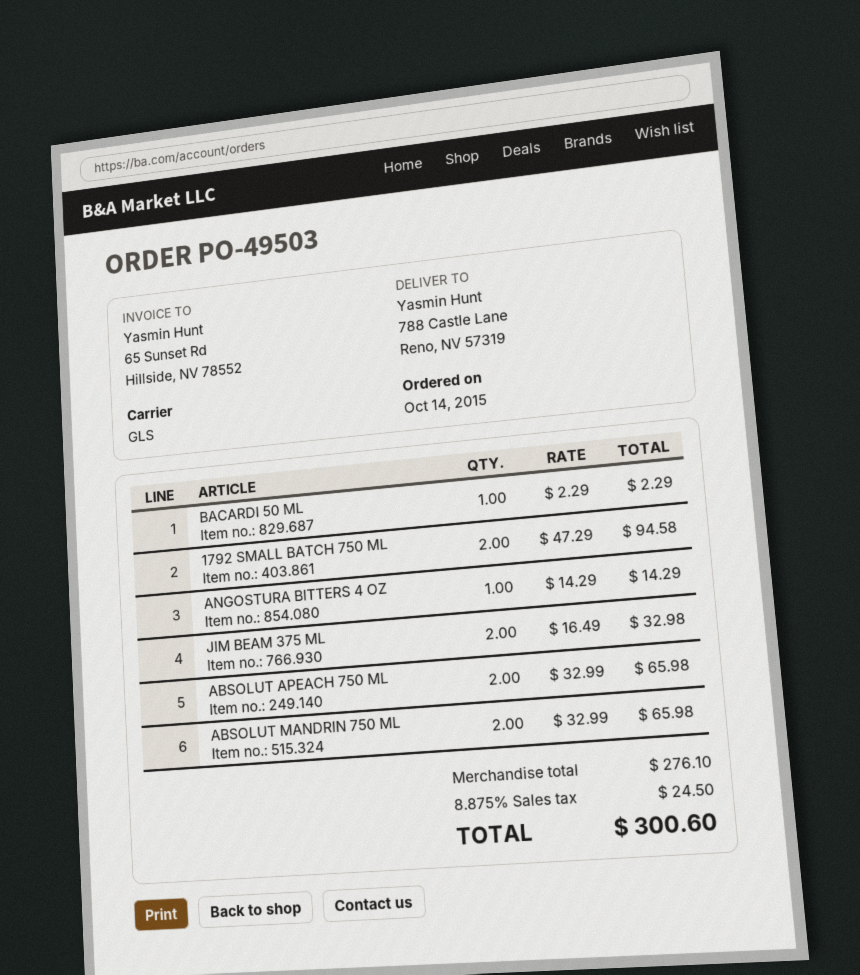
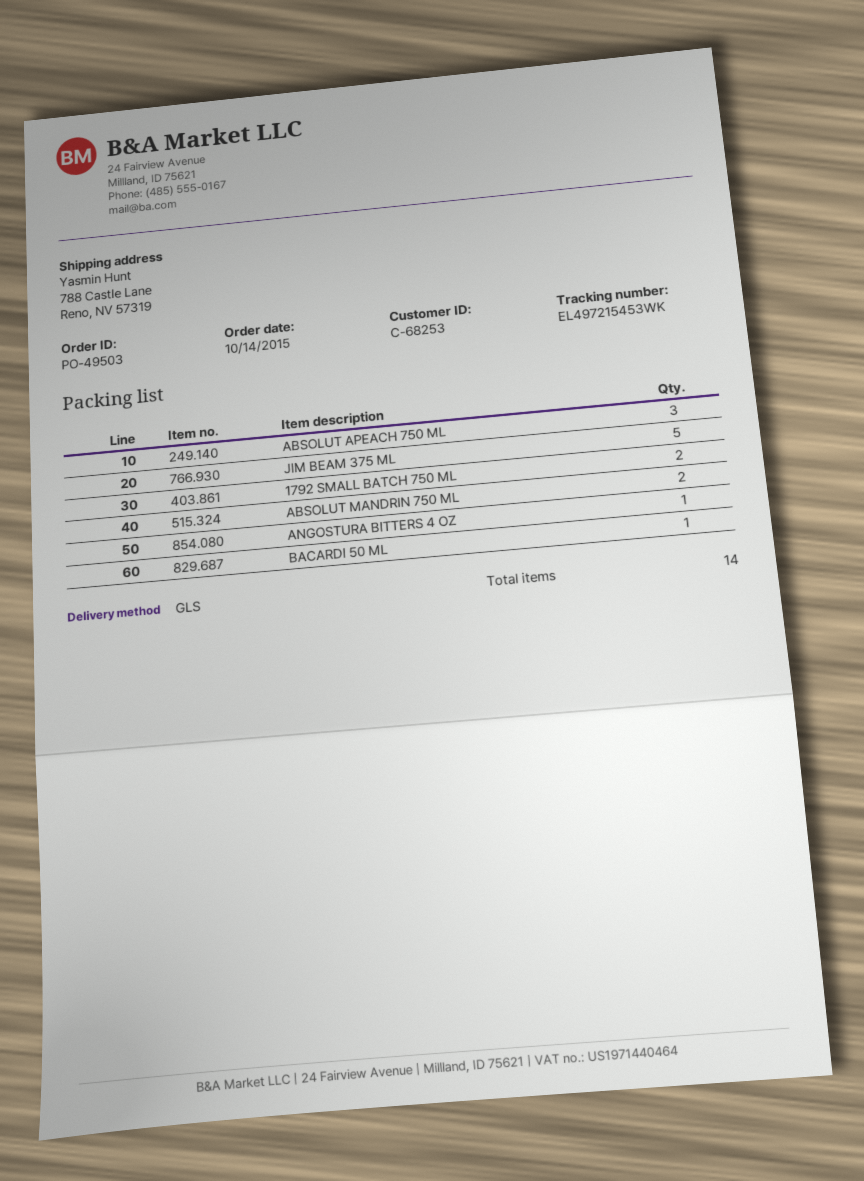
JIM BEAM 375 ML: 2 -> 5
ABSOLUT APEACH 750 ML: 2 -> 3

